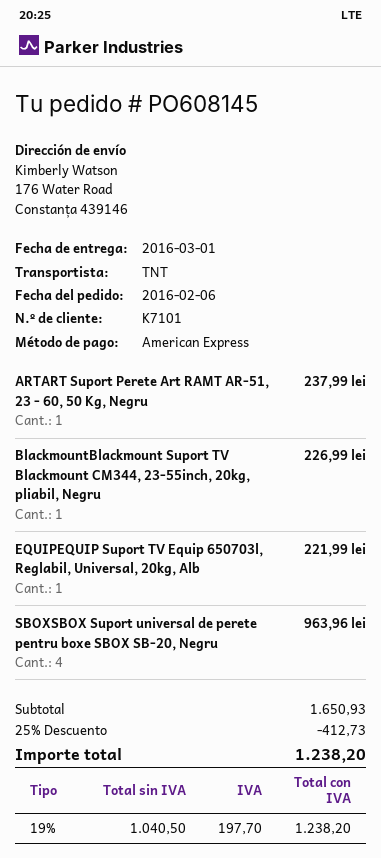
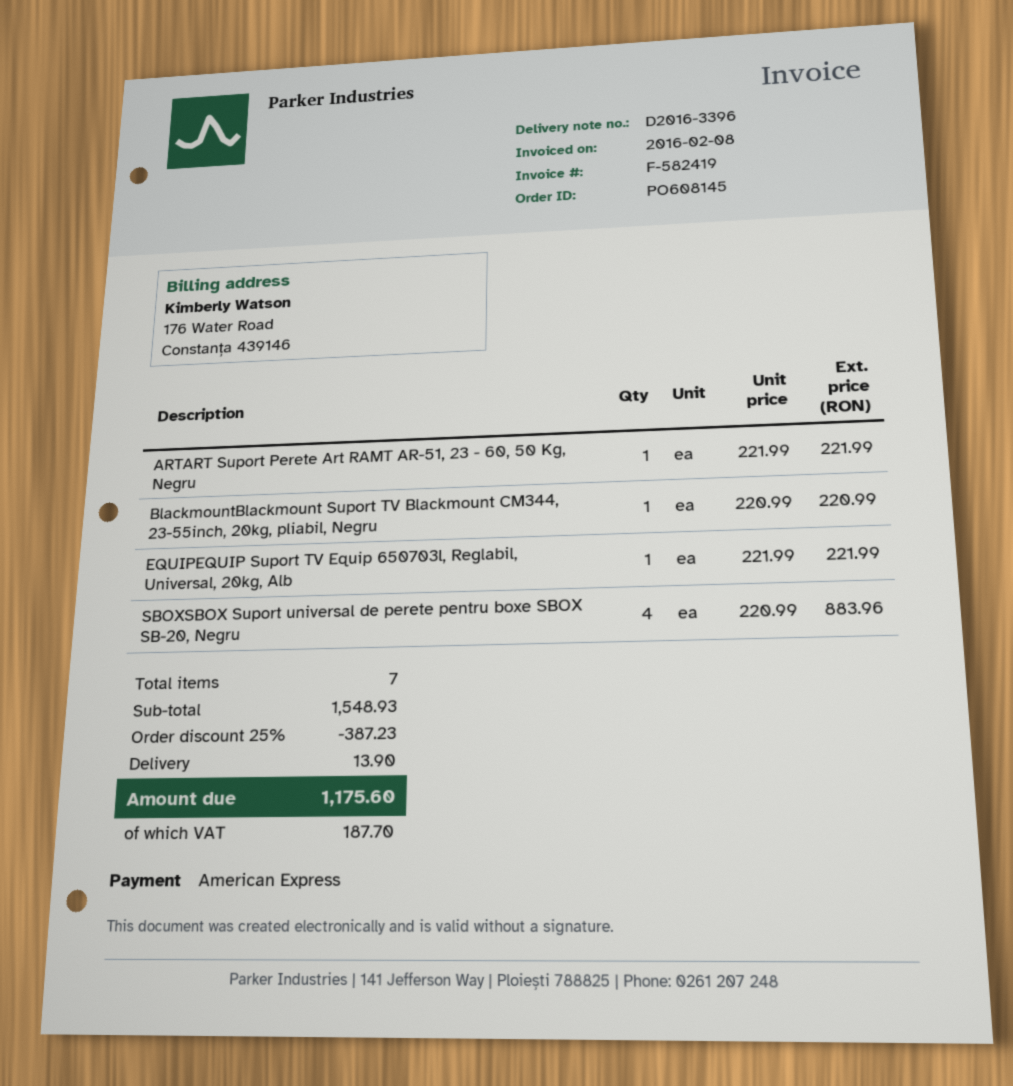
ARTART Suport Perete Art RAMT AR-51, 23 - 60, 50 Kg, Negru: 1 for 237.99 -> 1 for 221.99
BlackmountBlackmount Suport TV Blackmount CM344, 23-55inch, 20kg, pliabil, Negru: 1 for 226.99 -> 1 for 220.99
SBOXSBOX Suport universal de perete pentru boxe SBOX SB-20, Negru: 4 for 963.96 -> 4 for 883.96
subtotal: 1650.93 -> 1548.93
discount: 25% = 412.73 -> 25% = 387.23
shipping: none -> 13.90
tax: 197.70 -> 187.70
total: 1238.20 -> 1175.60

